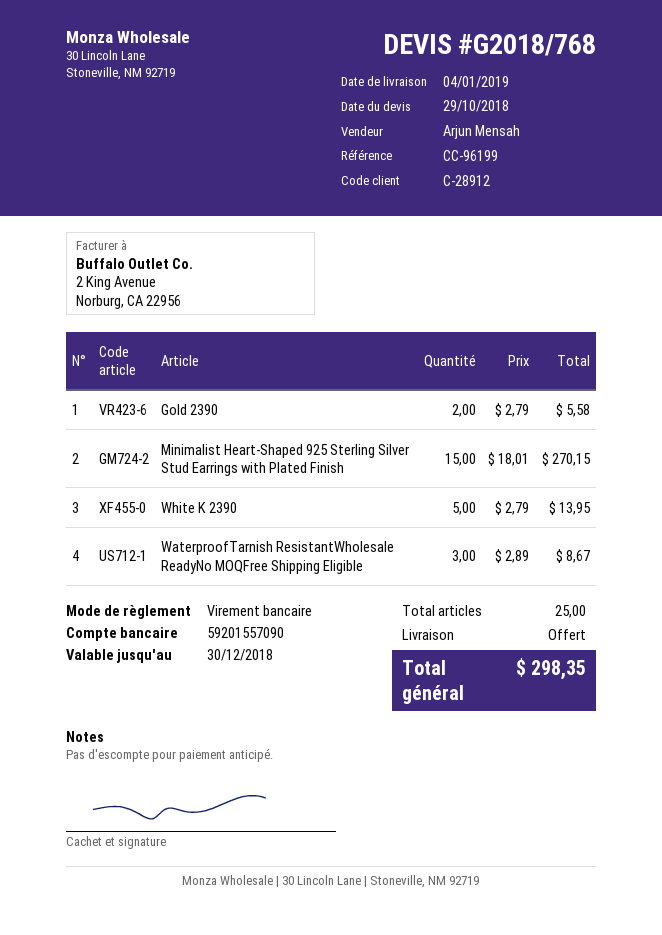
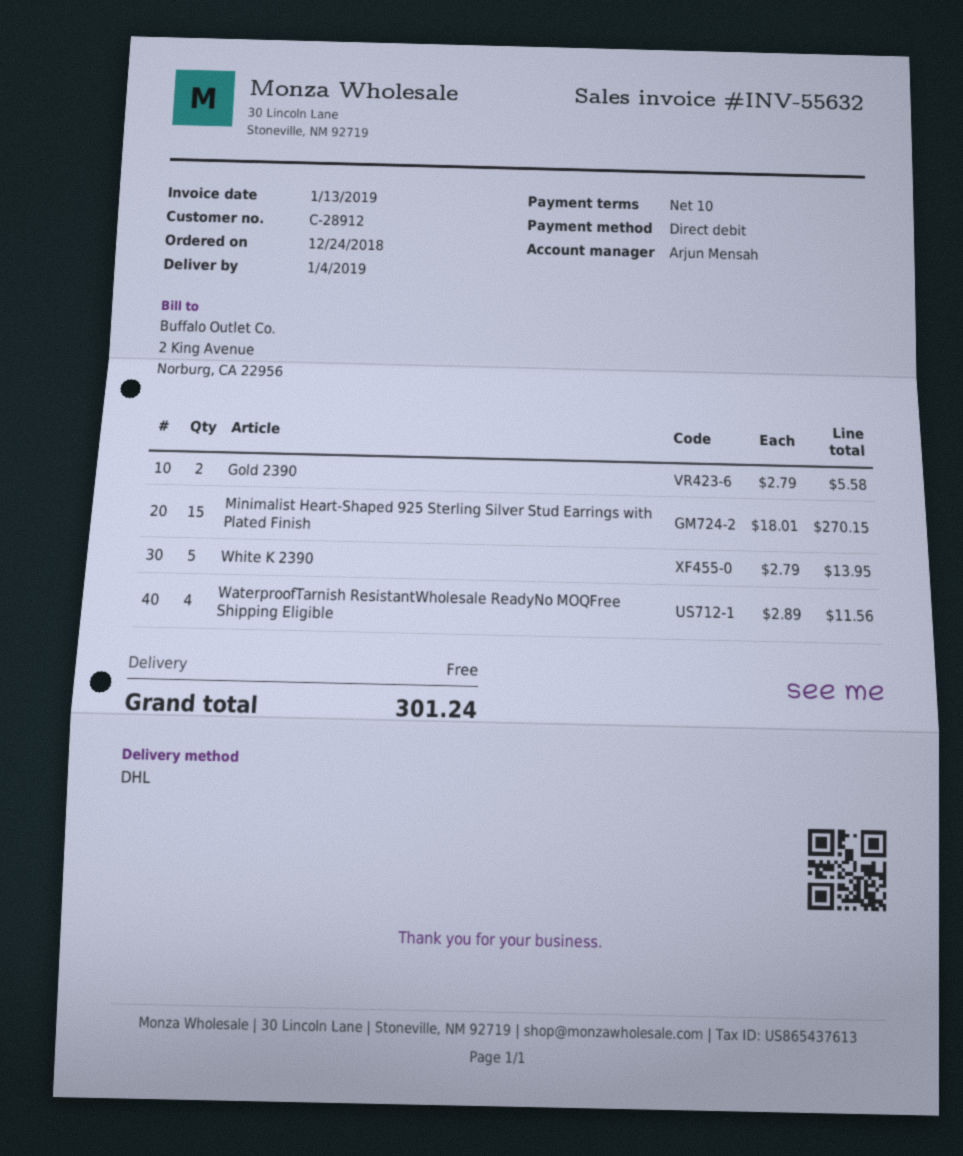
payment method: bank transfer -> direct debit
WaterproofTarnish ResistantWholesale ReadyNo MOQFree Shipping Eligible: 3 x 2.89 = 8.67 -> 4 x 2.89 = 11.56
total: 298.35 -> 301.24

